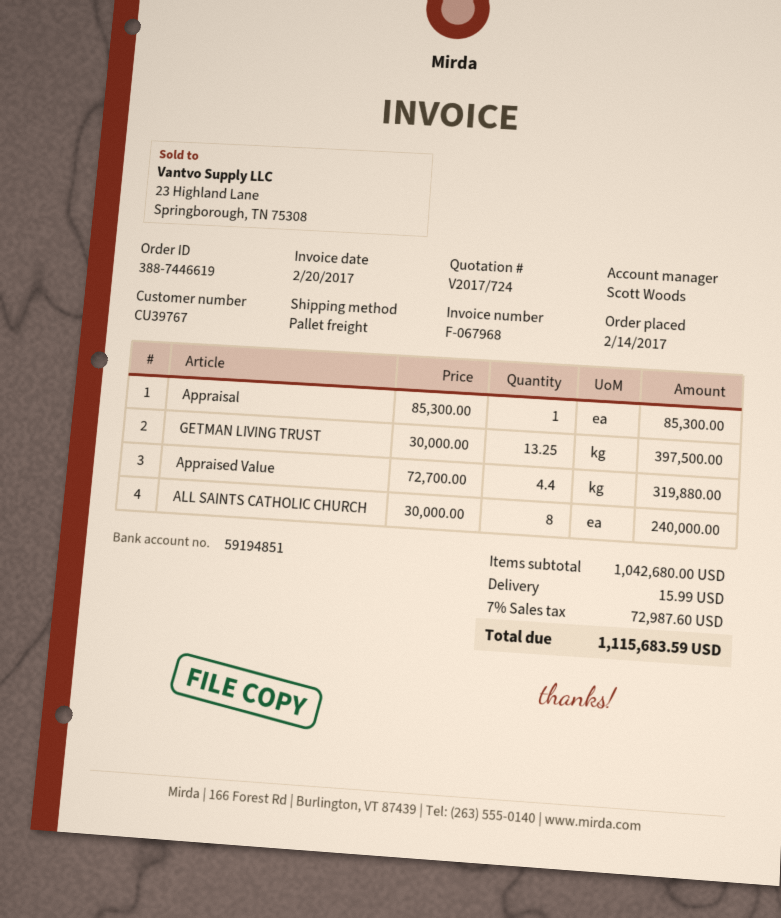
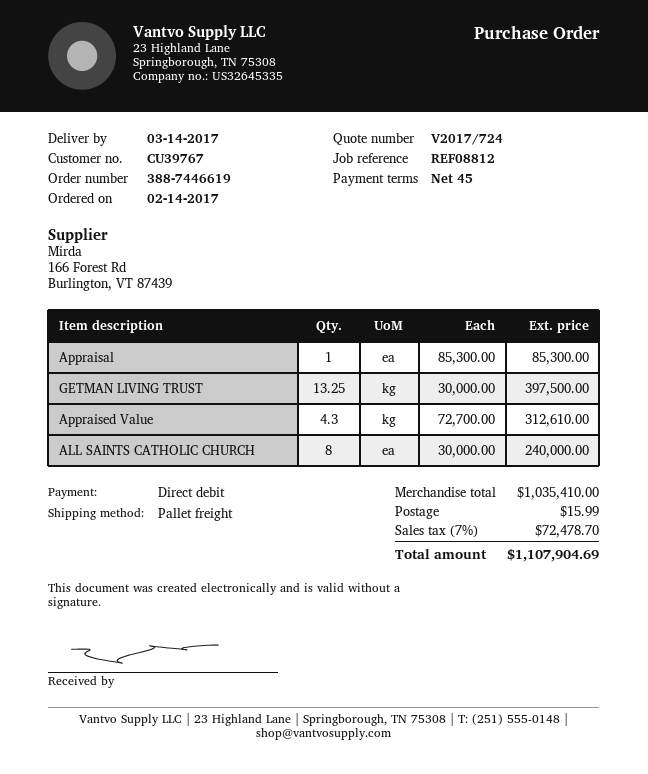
Appraised Value: 4.4 x 72700.00 = 319880.00 -> 4.3 x 72700.00 = 312610.00
subtotal: 1042680.00 -> 1035410.00
tax: 7% = 72987.60 -> 7% = 72478.70
total: 1115683.59 -> 1107904.69

